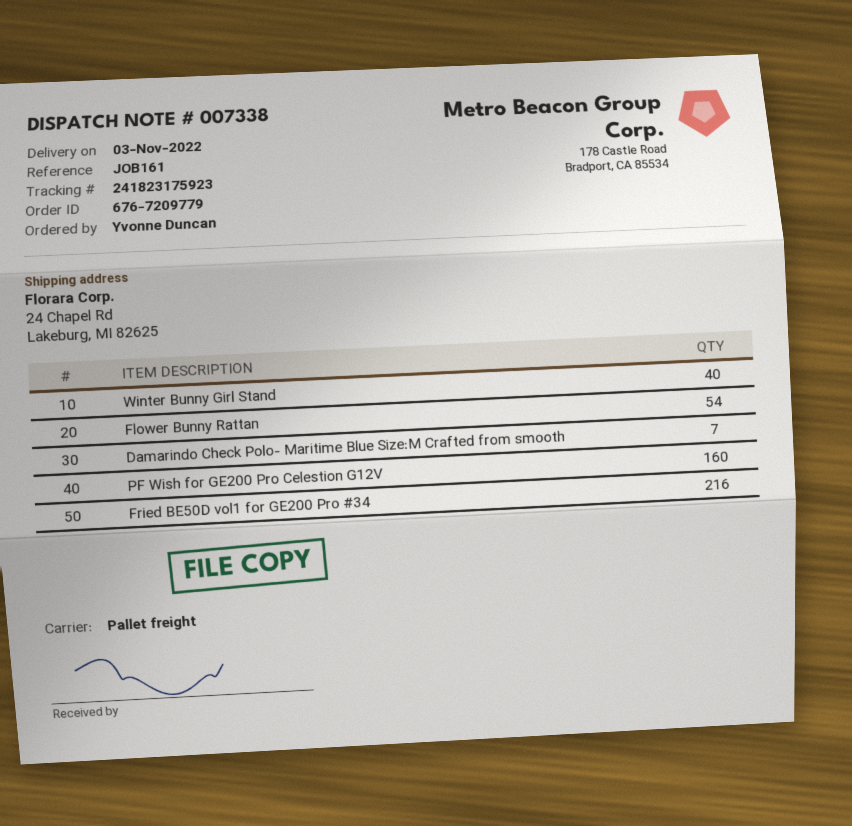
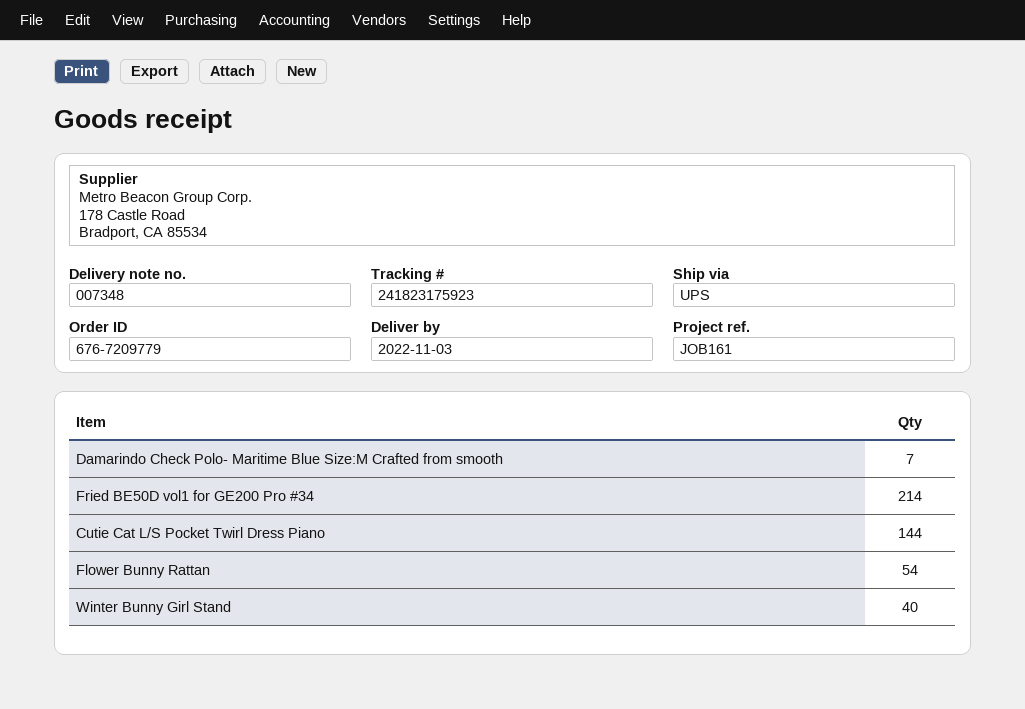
delivery note number: 007338 -> 007348
shipping method: pallet freight -> UPS
PF Wish for GE200 Pro Celestion G12V: 160 -> none
Fried BE50D vol1 for GE200 Pro #34: 216 -> 214
Cutie Cat L/S Pocket Twirl Dress Piano: none -> 144

